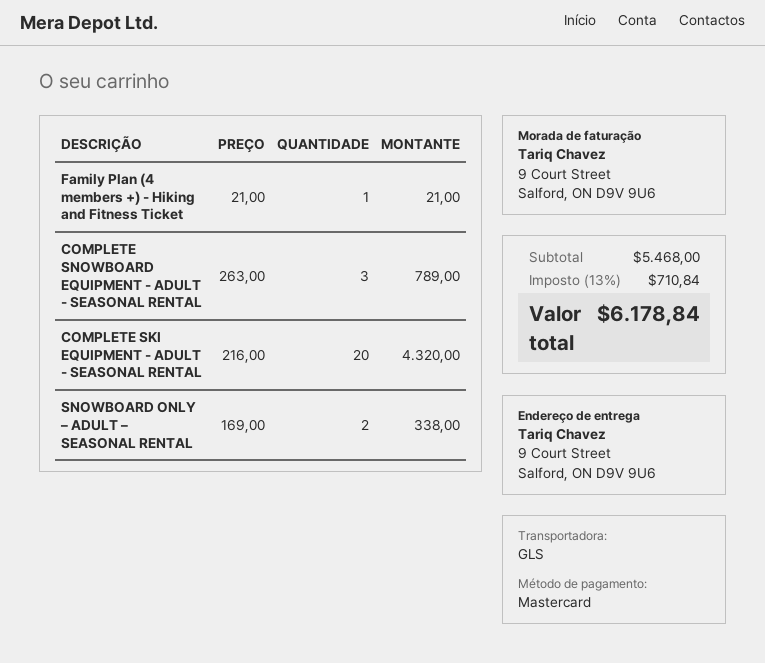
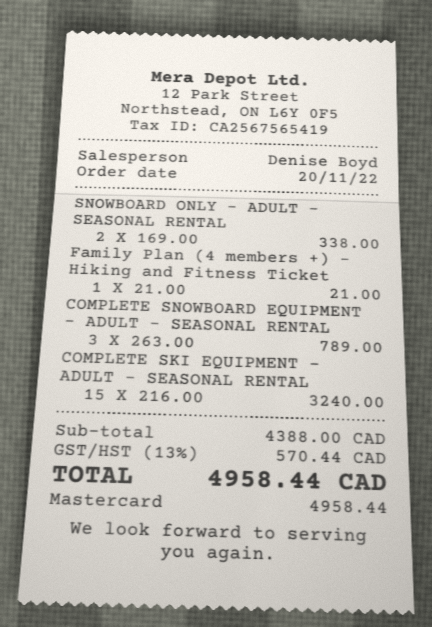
COMPLETE SKI EQUIPMENT - ADULT - SEASONAL RENTAL: 20 x 216.00 = 4320.00 -> 15 x 216.00 = 3240.00
subtotal: 5468.00 -> 4388.00
tax: 13% = 710.84 -> 13% = 570.44
total: 6178.84 -> 4958.44

